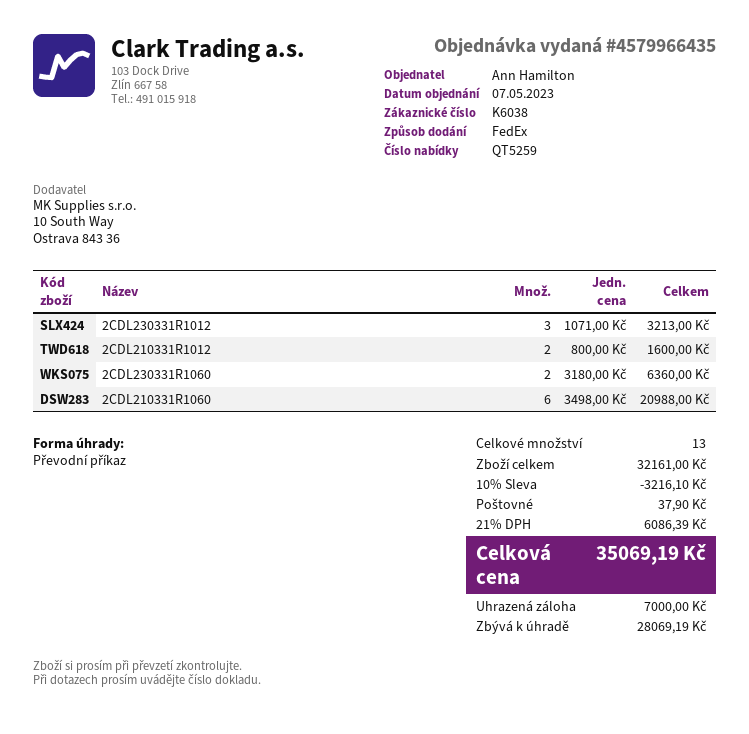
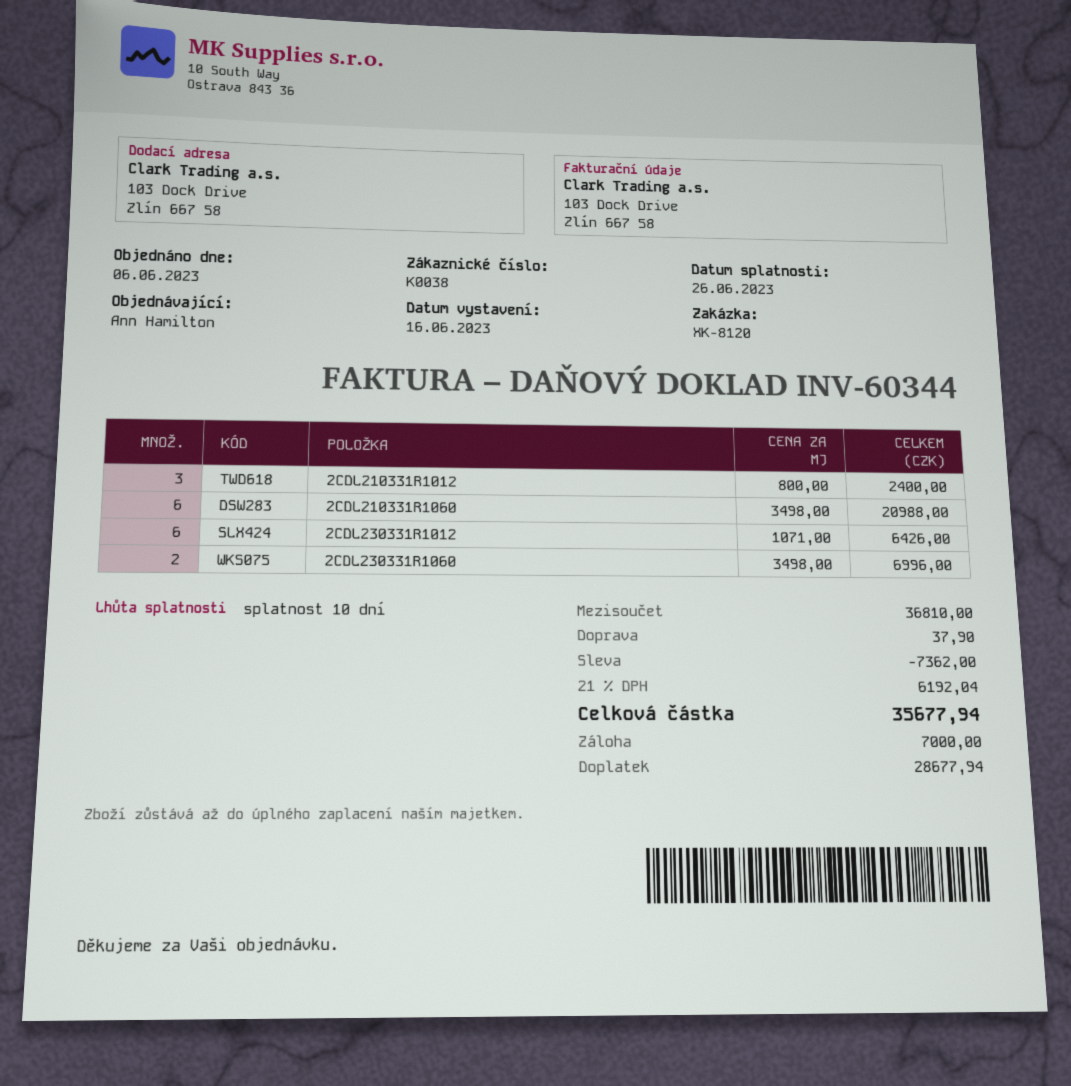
order date: 2023-05-07 -> 2023-06-06
customer number: K6038 -> K0038
2CDL230331R1012: 3 x 1071.00 = 3213.00 -> 6 x 1071.00 = 6426.00
2CDL210331R1012: 2 x 800.00 = 1600.00 -> 3 x 800.00 = 2400.00
2CDL230331R1060: 2 x 3180.00 = 6360.00 -> 2 x 3498.00 = 6996.00
subtotal: 32161.00 -> 36810.00
discount: 3216.10 -> 7362.00
tax: 21% = 6086.39 -> 21% = 6192.04
total: 35069.19 -> 35677.94
balance: 28069.19 -> 28677.94

